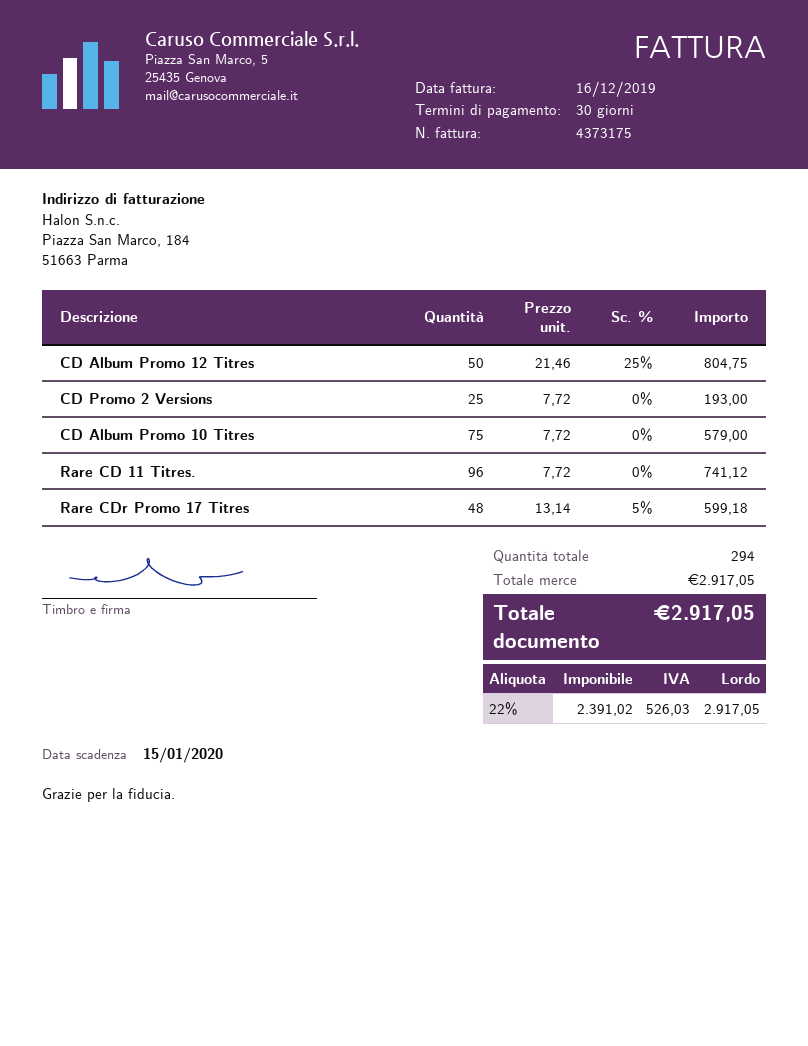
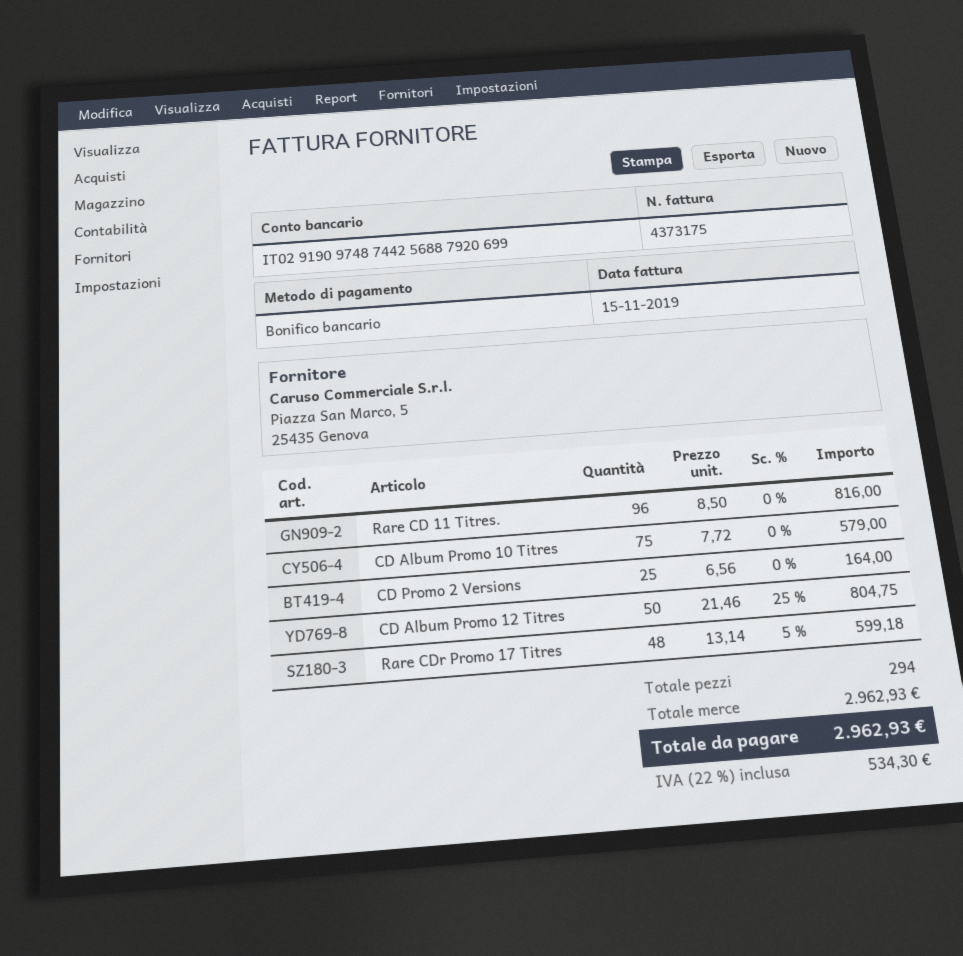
invoice date: 2019-12-16 -> 2019-11-15
CD Promo 2 Versions: 25 x 7.72 = 193.00 -> 25 x 6.56 = 164.00
Rare CD 11 Titres.: 96 x 7.72 = 741.12 -> 96 x 8.50 = 816.00
subtotal: 2917.05 -> 2962.93
tax: 22% = 526.03 -> 22% = 534.30
total: 2917.05 -> 2962.93

